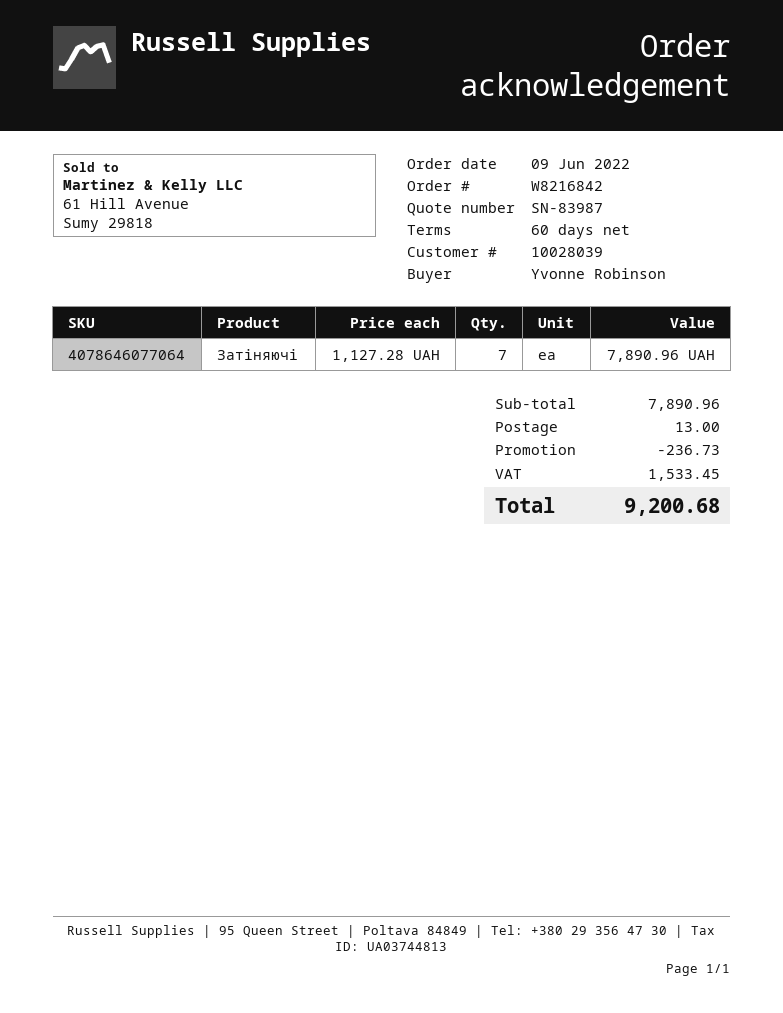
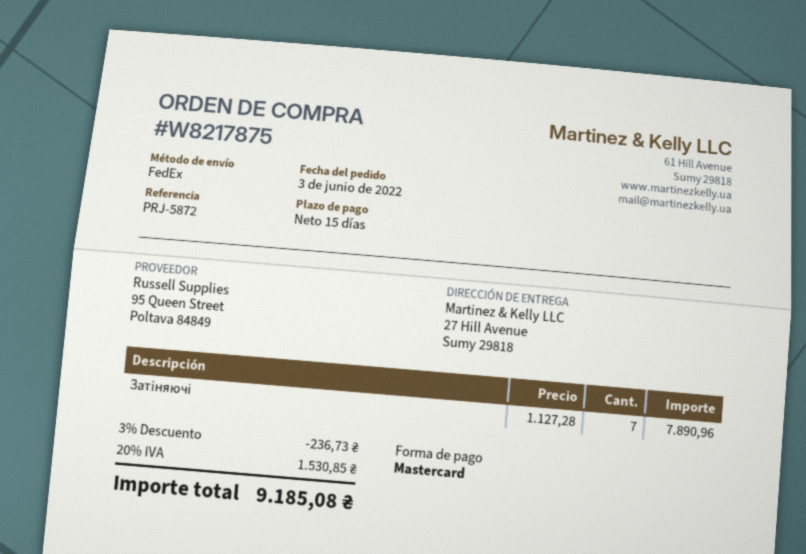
order number: W8216842 -> W8217875
order date: 2022-06-09 -> 2022-06-03
payment terms: 60 days -> 15 days
shipping: 13.00 -> none
tax: 1533.45 -> 1530.85
total: 9200.68 -> 9185.08

